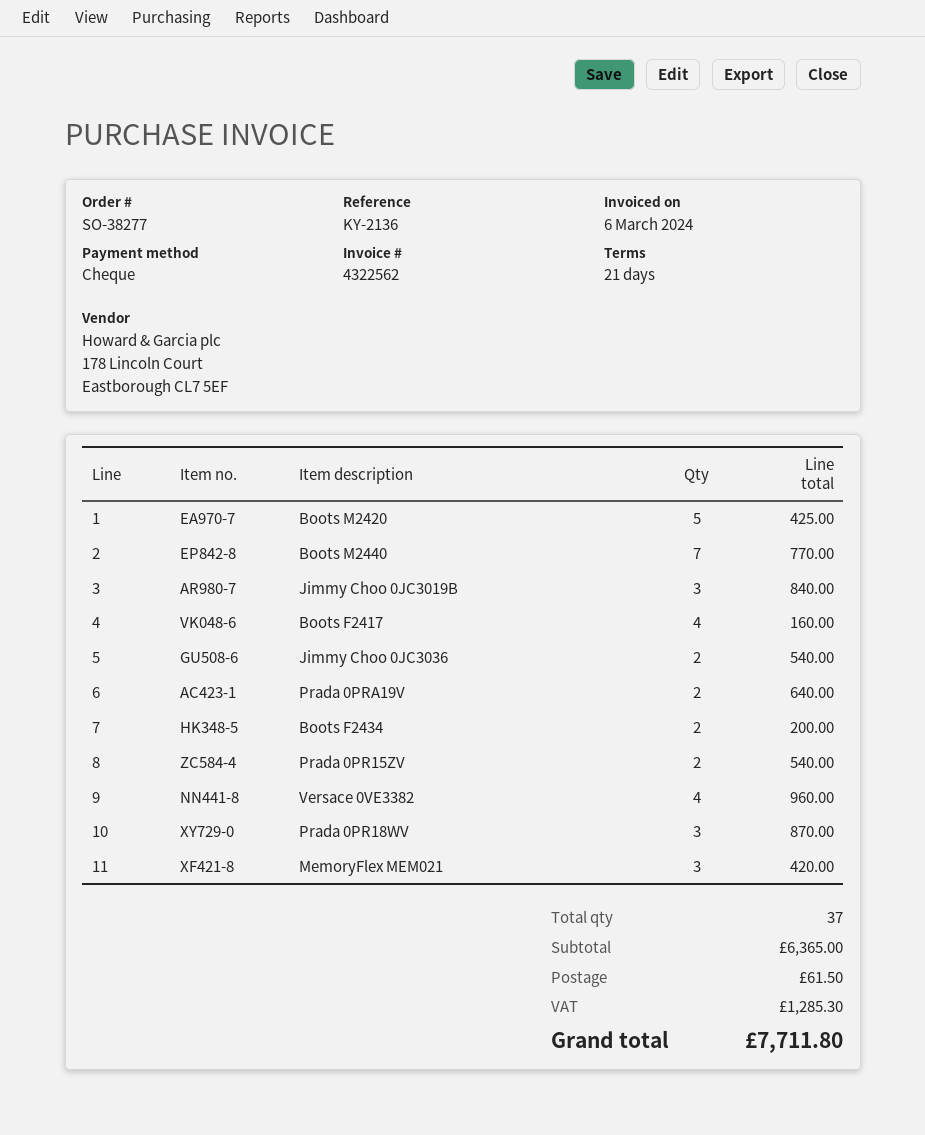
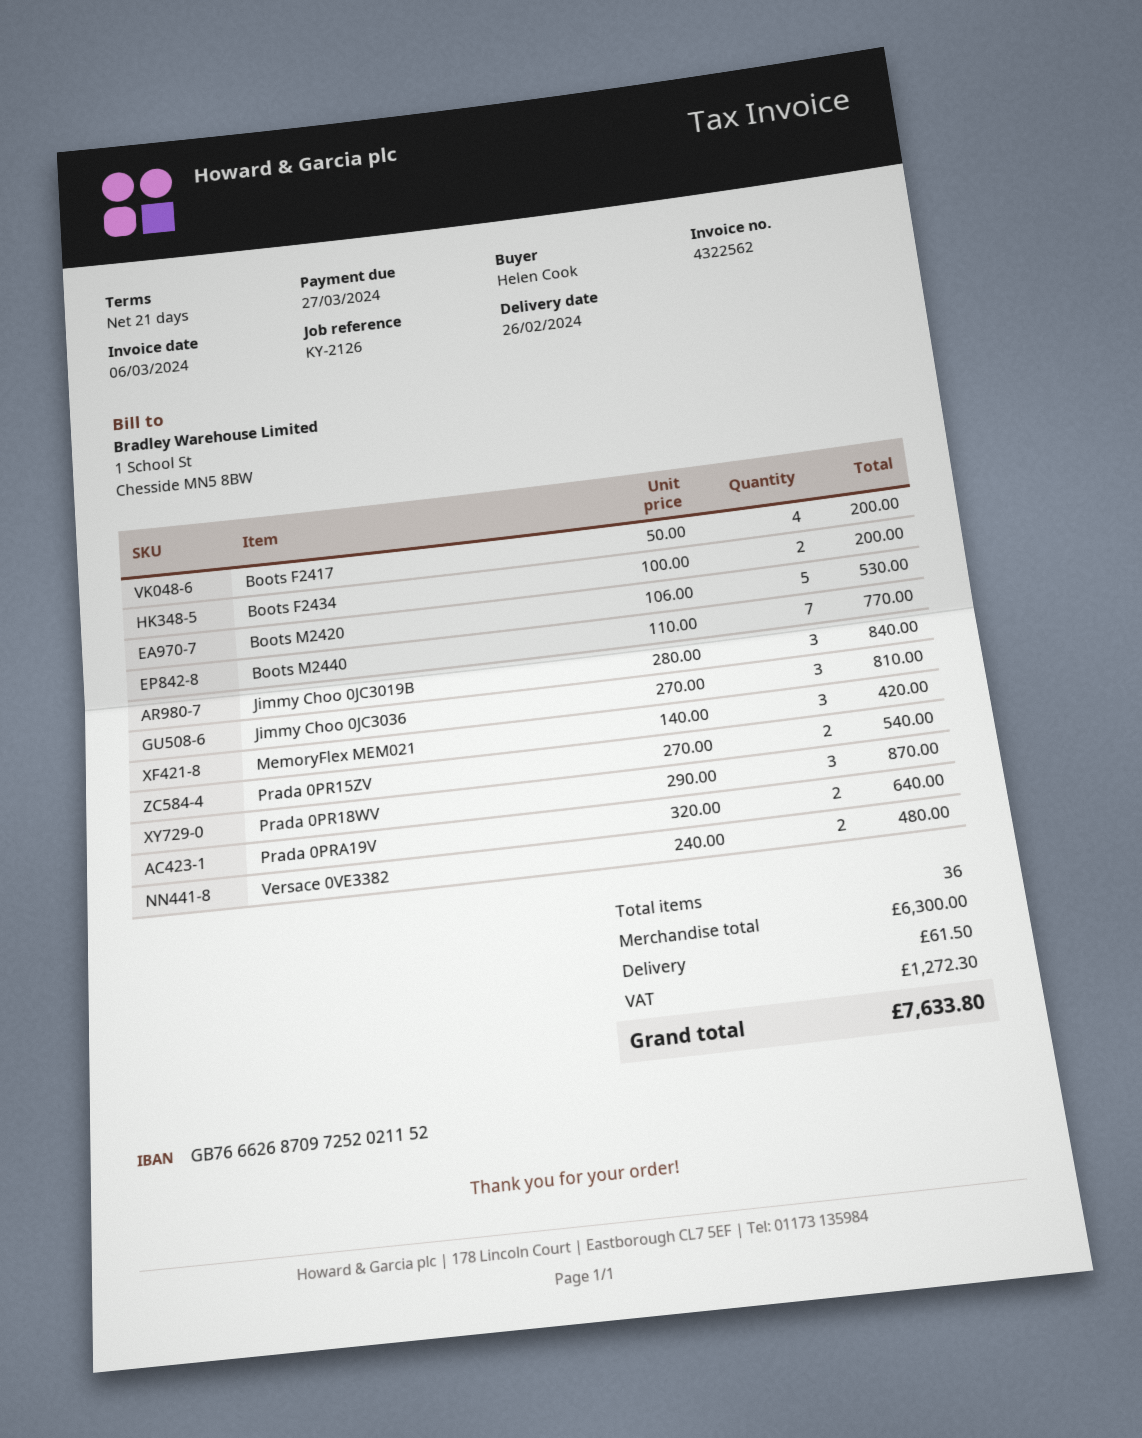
reference: KY-2136 -> KY-2126
Boots M2420: 5 for 425.00 -> 5 for 530.00
Boots F2417: 4 for 160.00 -> 4 for 200.00
Jimmy Choo 0JC3036: 2 for 540.00 -> 3 for 810.00
Versace 0VE3382: 4 for 960.00 -> 2 for 480.00
total quantity: 37 -> 36
subtotal: 6365.00 -> 6300.00
tax: 1285.30 -> 1272.30
total: 7711.80 -> 7633.80

